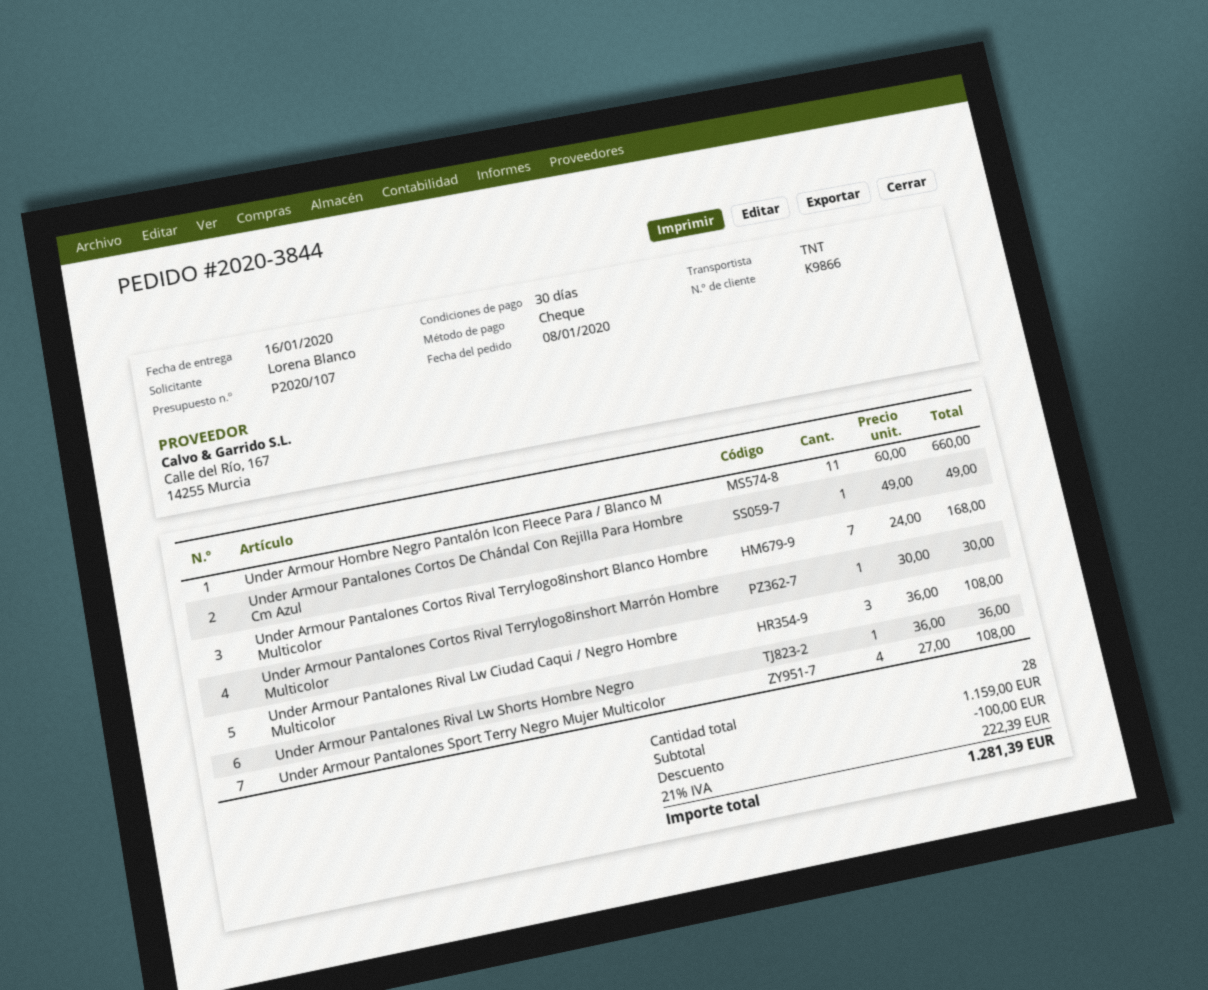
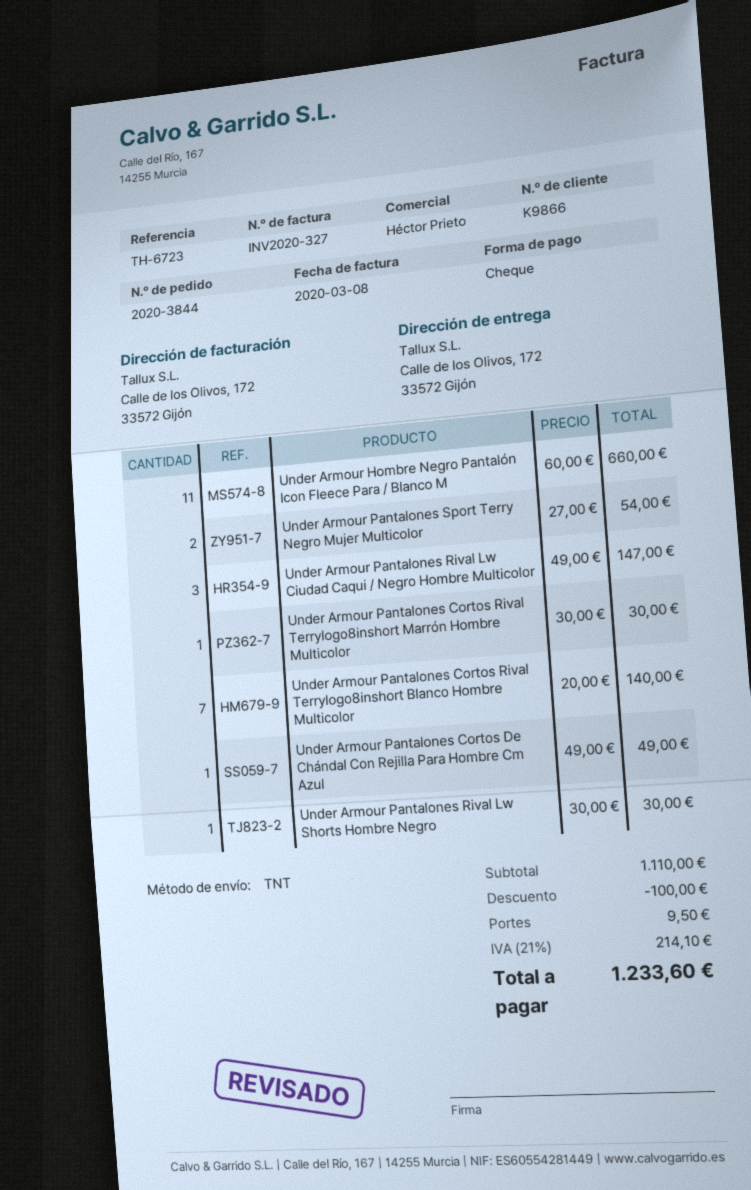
Under Armour Pantalones Cortos Rival Terrylogo8inshort Blanco Hombre Multicolor: 7 x 24.00 = 168.00 -> 7 x 20.00 = 140.00
Under Armour Pantalones Rival Lw Ciudad Caqui / Negro Hombre Multicolor: 3 x 36.00 = 108.00 -> 3 x 49.00 = 147.00
Under Armour Pantalones Rival Lw Shorts Hombre Negro: 1 x 36.00 = 36.00 -> 1 x 30.00 = 30.00
Under Armour Pantalones Sport Terry Negro Mujer Multicolor: 4 x 27.00 = 108.00 -> 2 x 27.00 = 54.00
subtotal: 1159.00 -> 1110.00
shipping: none -> 9.50
tax: 21% = 222.39 -> 21% = 214.10
total: 1281.39 -> 1233.60

